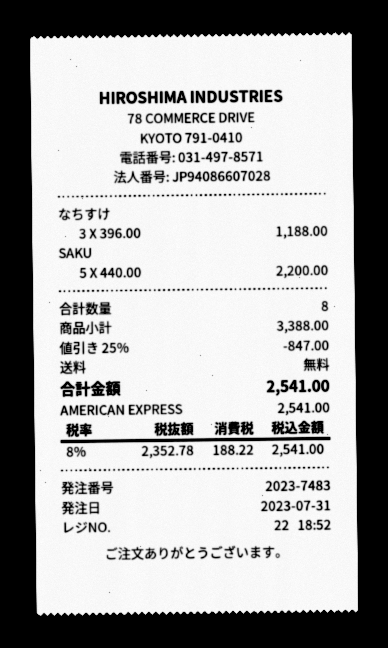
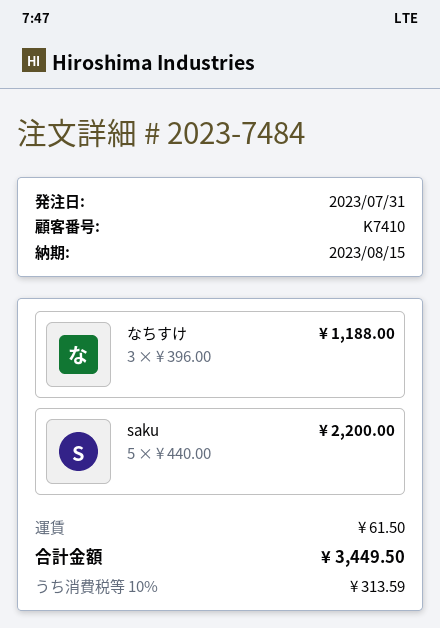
order number: 2023-7483 -> 2023-7484
discount: 25% = 847.00 -> none
shipping: 0.00 -> 61.50
tax: 8% = 188.22 -> 10% = 313.59
total: 2541.00 -> 3449.50

